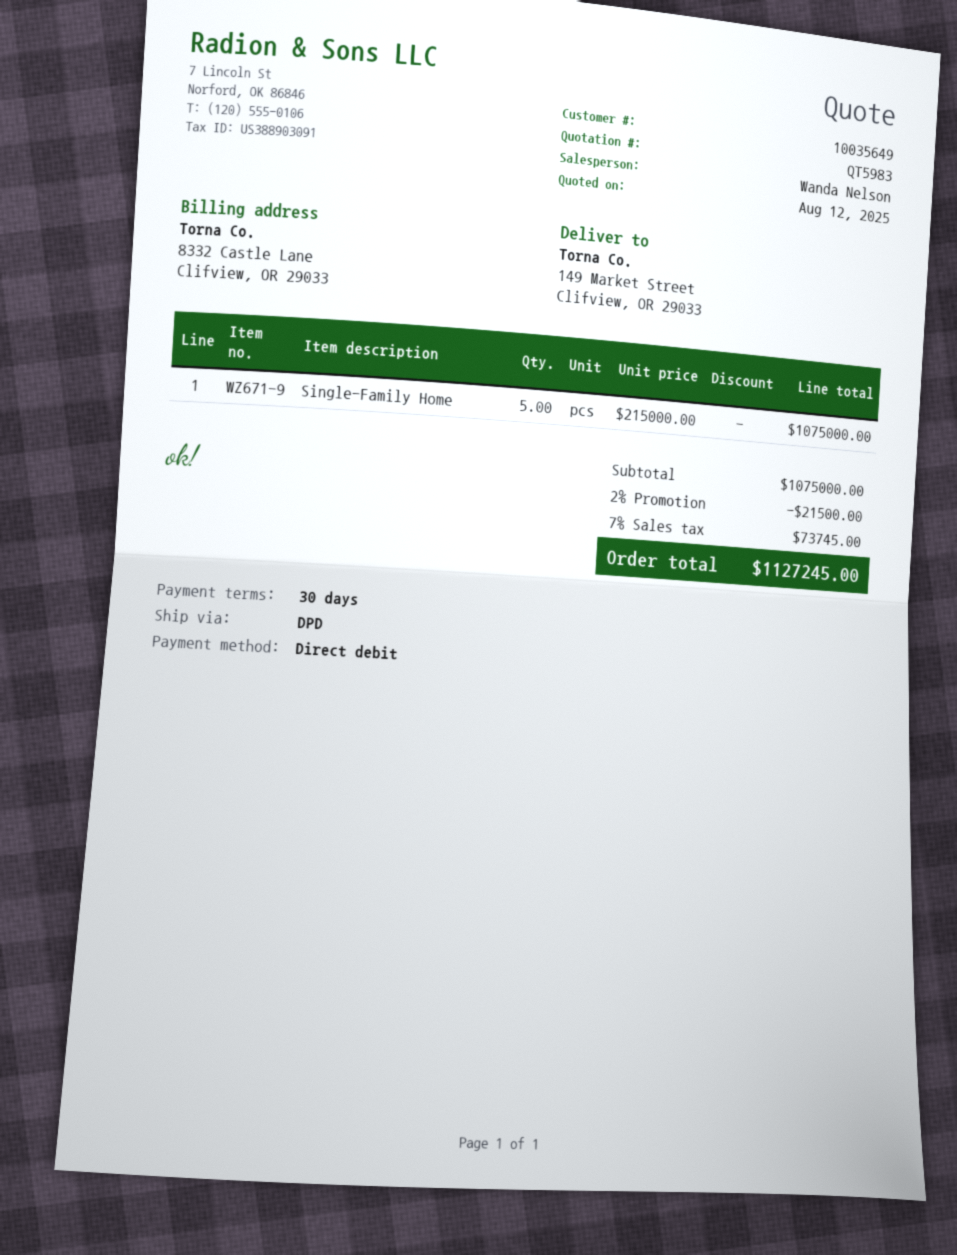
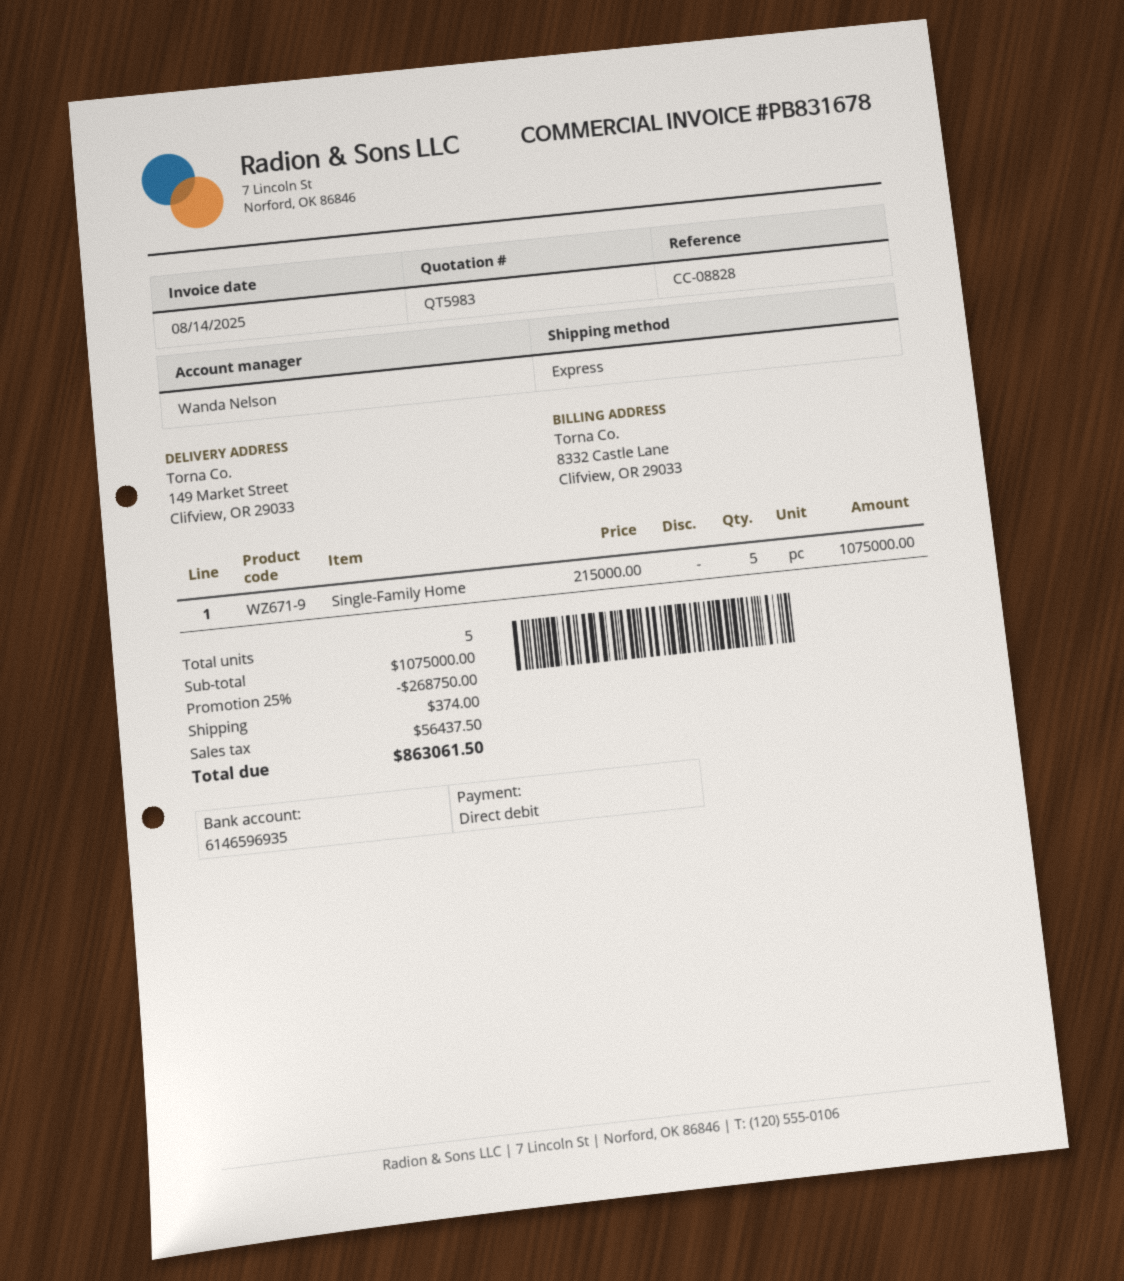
shipping method: DPD -> express
discount: 2% = 21500.00 -> 25% = 268750.00
shipping: none -> 374.00
tax: 73745.00 -> 56437.50
total: 1127245.00 -> 863061.50

